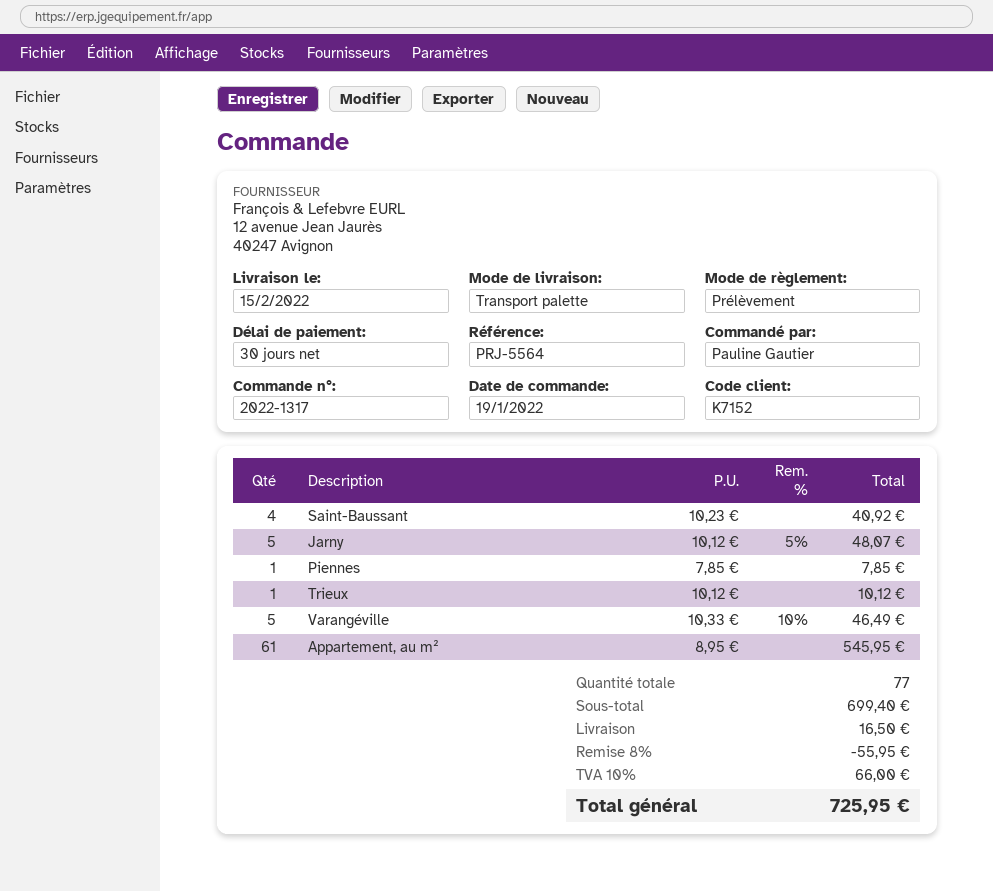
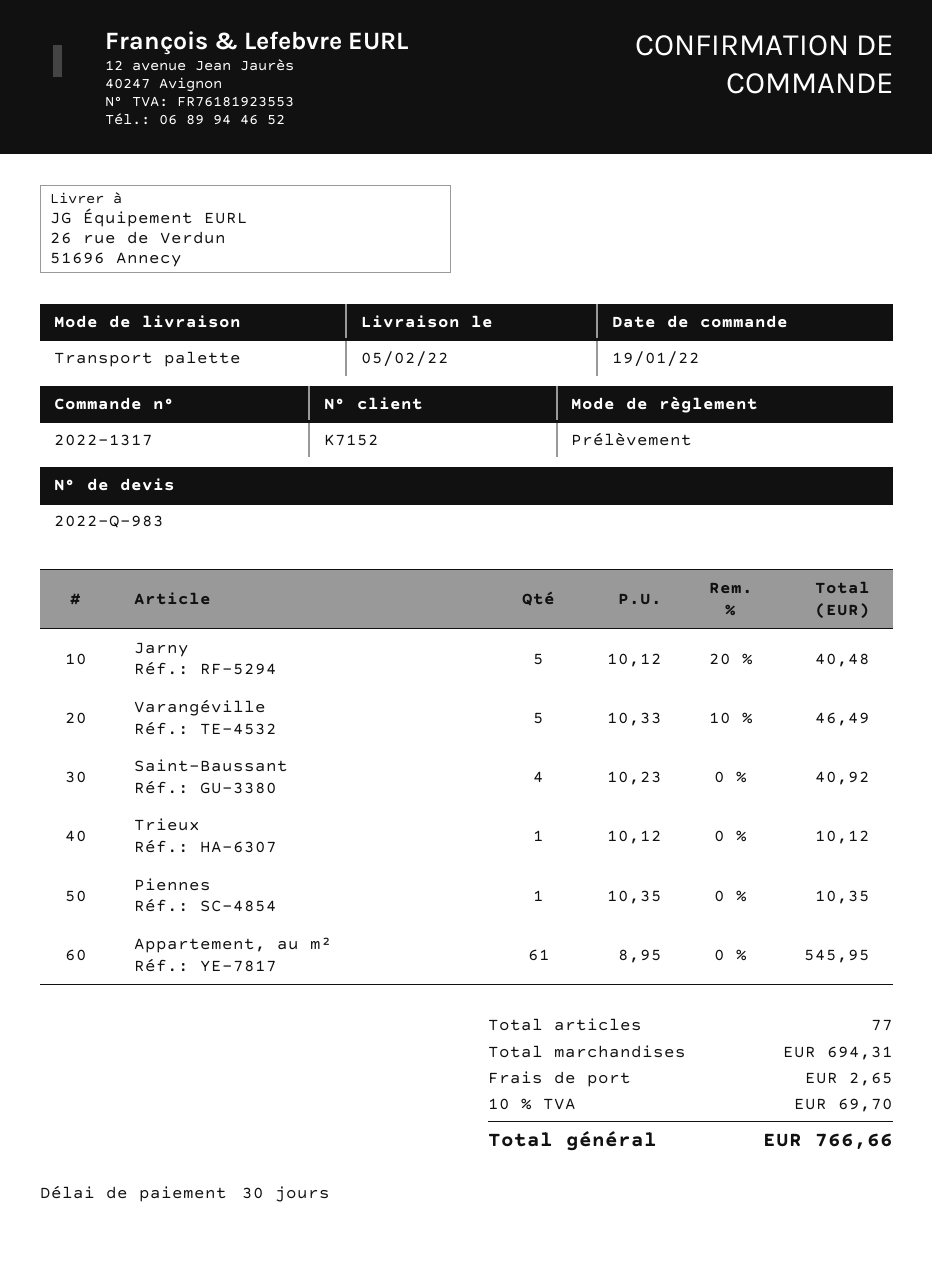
delivery date: 2022-02-15 -> 2022-02-05
Jarny: 5 x 10.12 - 5% = 48.07 -> 5 x 10.12 - 20% = 40.48
Piennes: 1 x 7.85 = 7.85 -> 1 x 10.35 = 10.35
subtotal: 699.40 -> 694.31
discount: 8% = 55.95 -> none
shipping: 16.50 -> 2.65
tax: 10% = 66.00 -> 10% = 69.70
total: 725.95 -> 766.66

